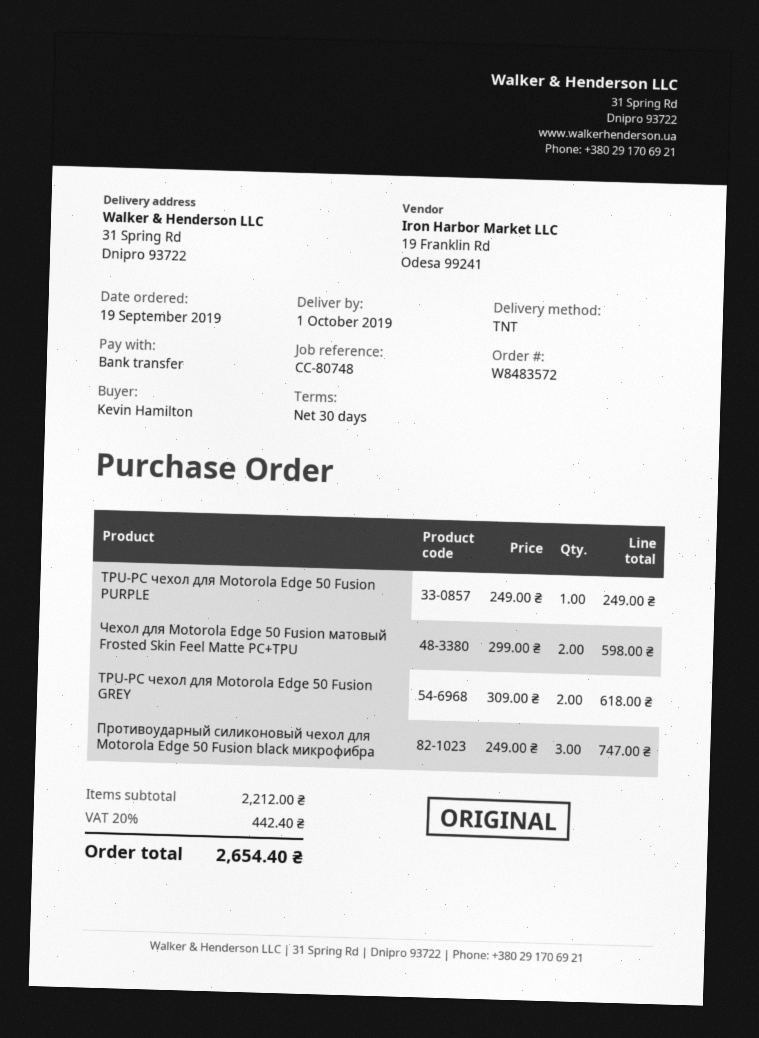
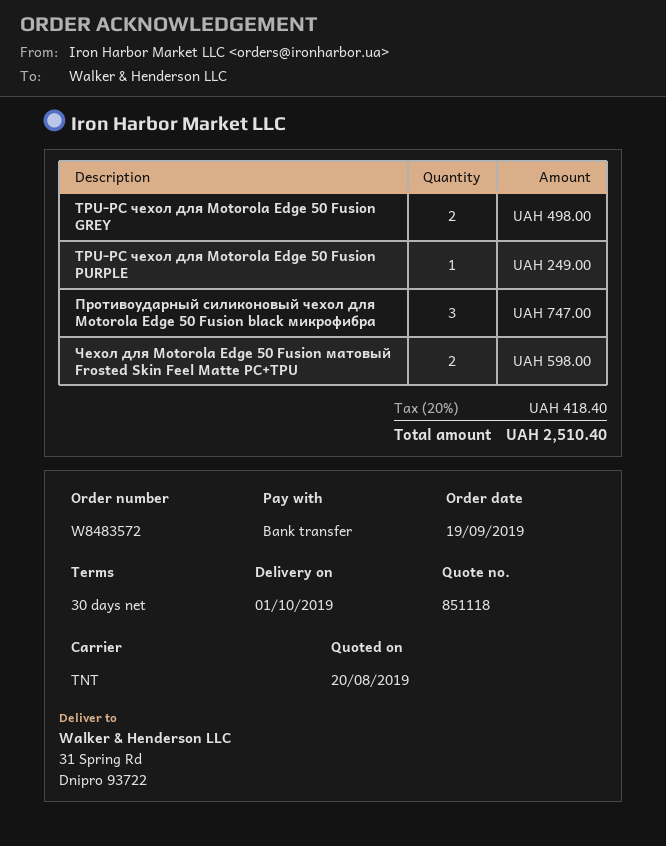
TPU-PC чехол для Motorola Edge 50 Fusion GREY: 2 for 618.00 -> 2 for 498.00
tax: 20% = 442.40 -> 20% = 418.40
total: 2654.40 -> 2510.40

